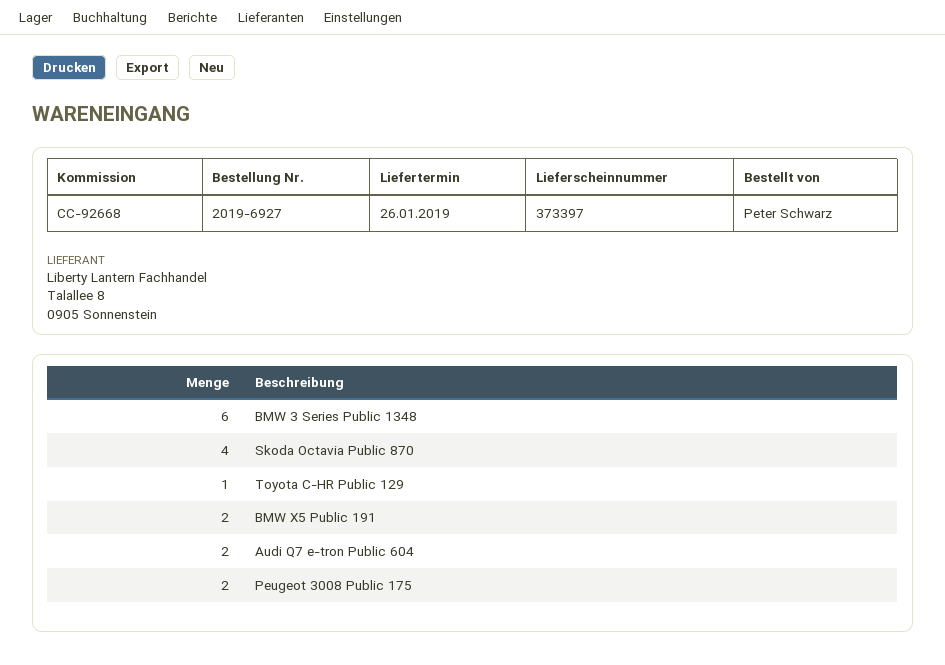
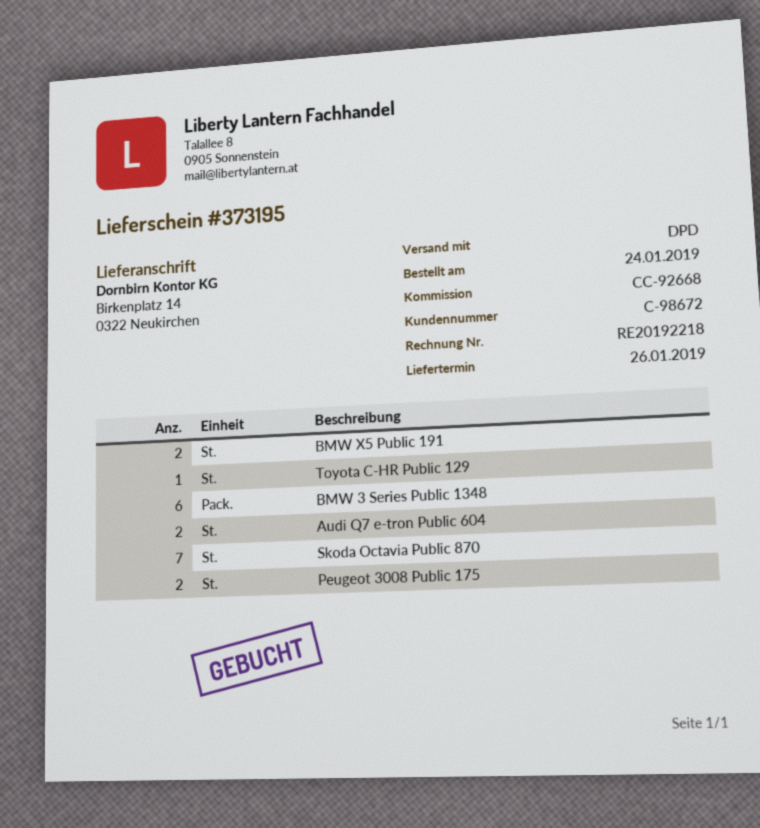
delivery note number: 373397 -> 373195
Skoda Octavia Public 870: 4 -> 7

